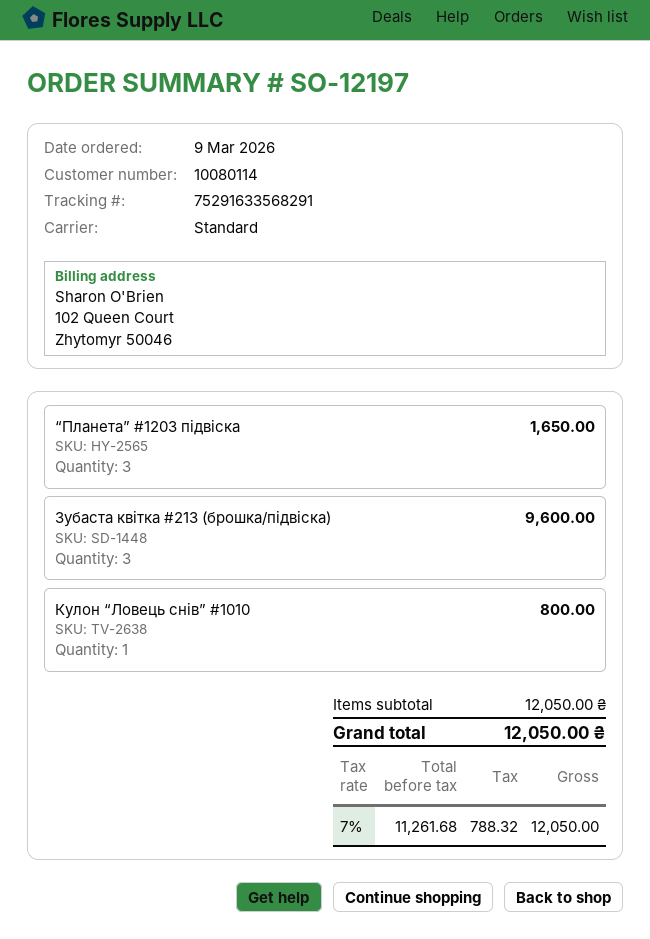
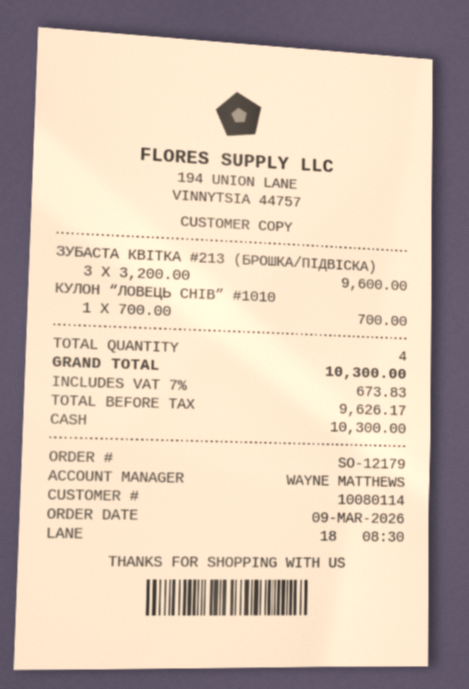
order number: SO-12197 -> SO-12179
“Планета” #1203 підвіска: 3 for 1650.00 -> none
Кулон “Ловець снів” #1010: 1 for 800.00 -> 1 for 700.00
net: 11261.68 -> 9626.17
tax: 7% = 788.32 -> 7% = 673.83
total: 12050.00 -> 10300.00

